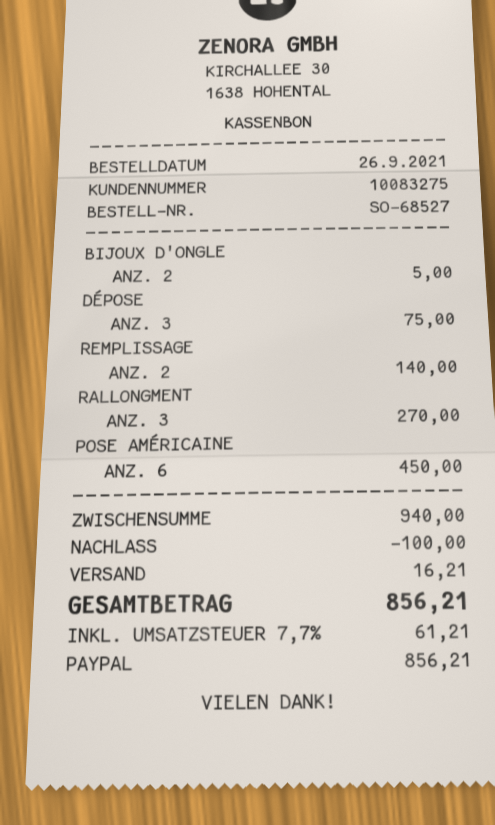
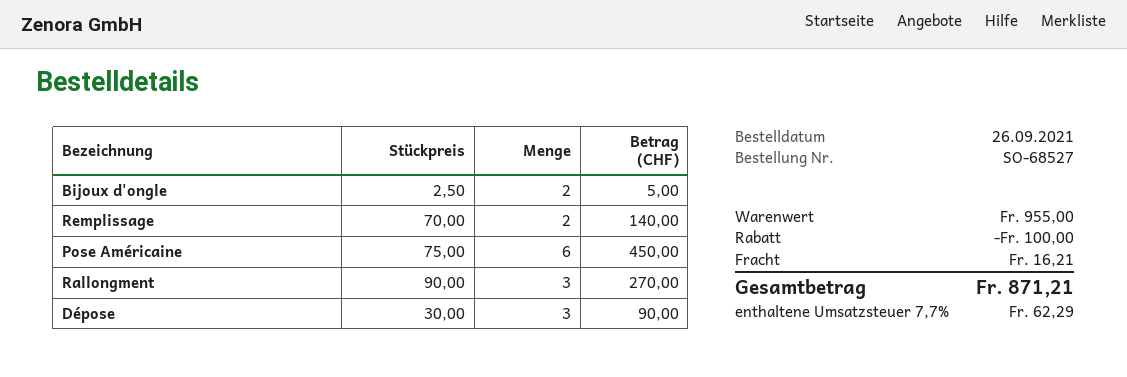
DÉPOSE: 3 for 75.00 -> 3 for 90.00
subtotal: 940.00 -> 955.00
tax: 7.7% = 61.21 -> 7.7% = 62.29
total: 856.21 -> 871.21

